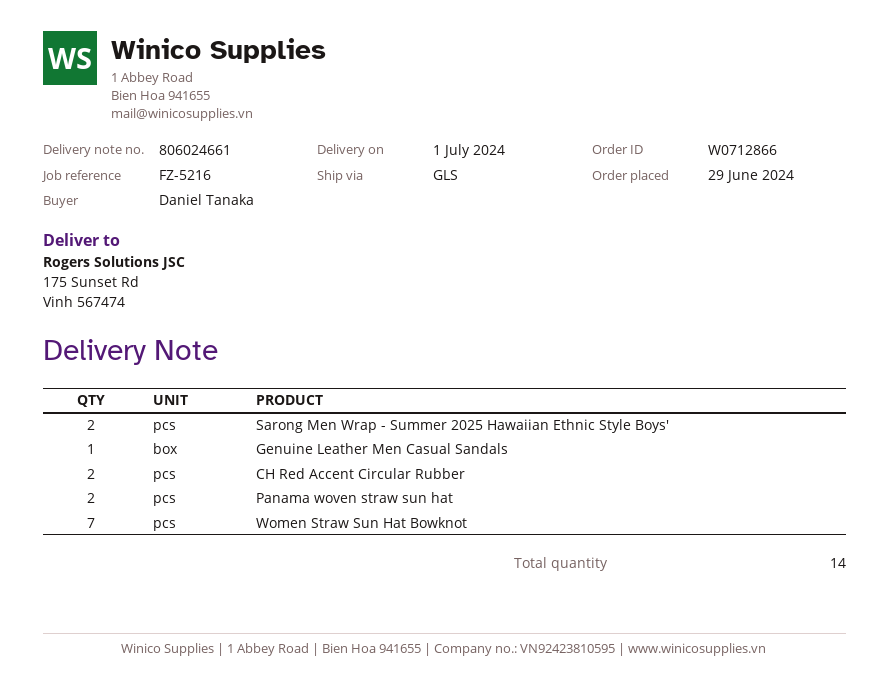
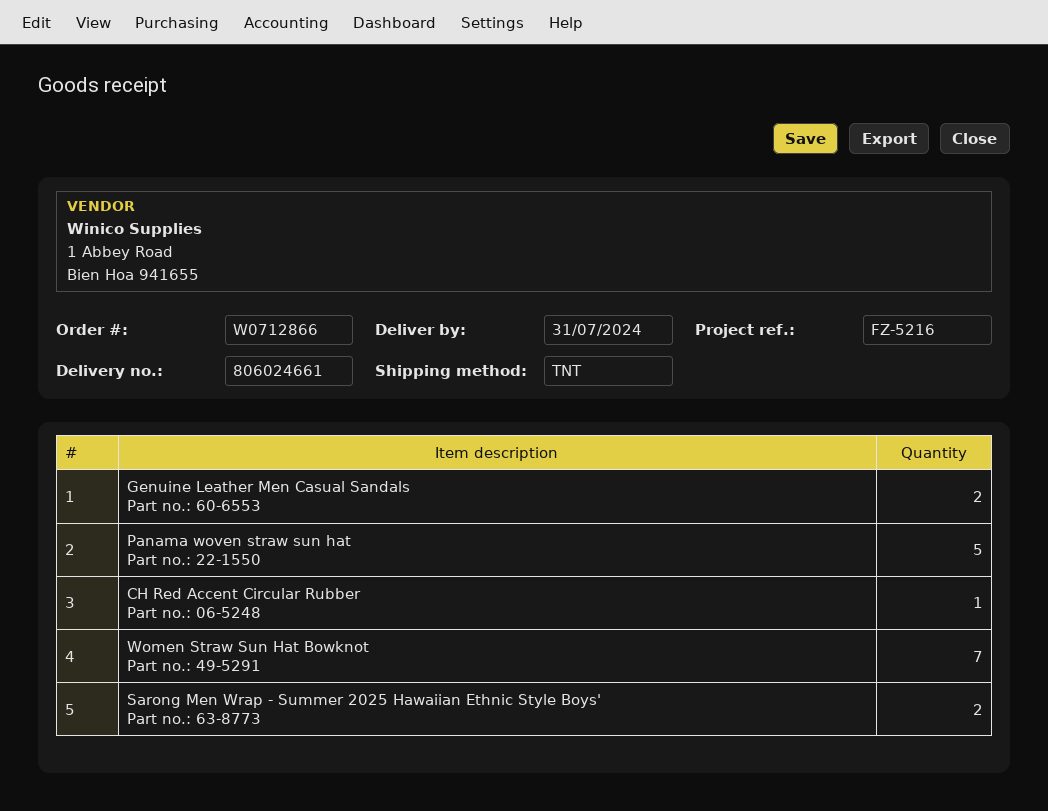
delivery date: 2024-07-01 -> 2024-07-31
shipping method: GLS -> TNT
Genuine Leather Men Casual Sandals: 1 -> 2
CH Red Accent Circular Rubber: 2 -> 1
Panama woven straw sun hat: 2 -> 5

